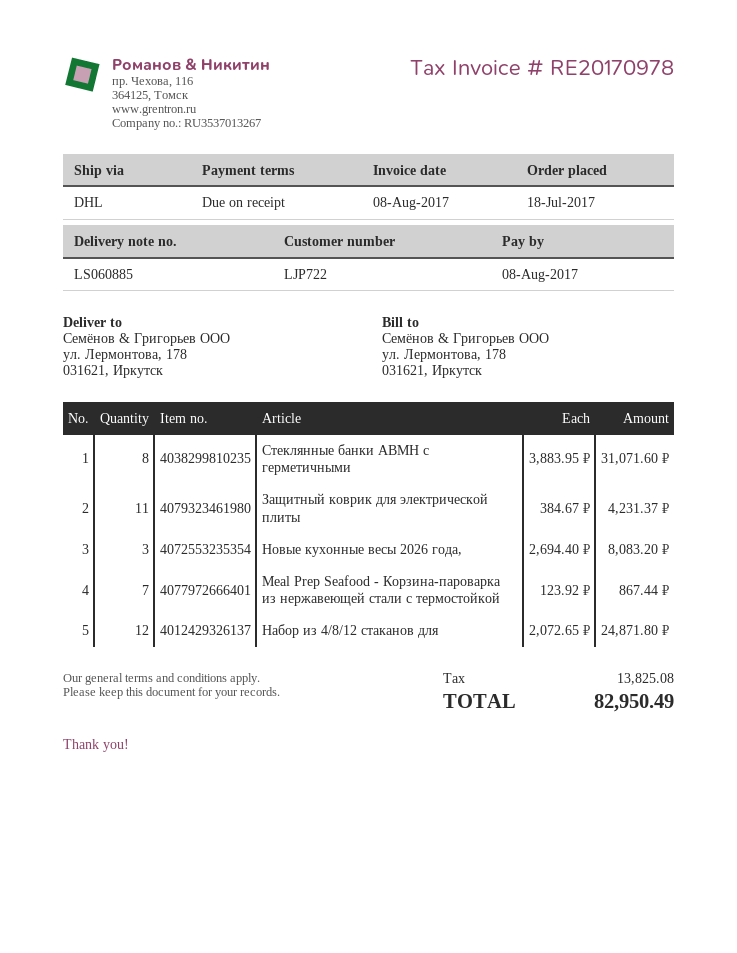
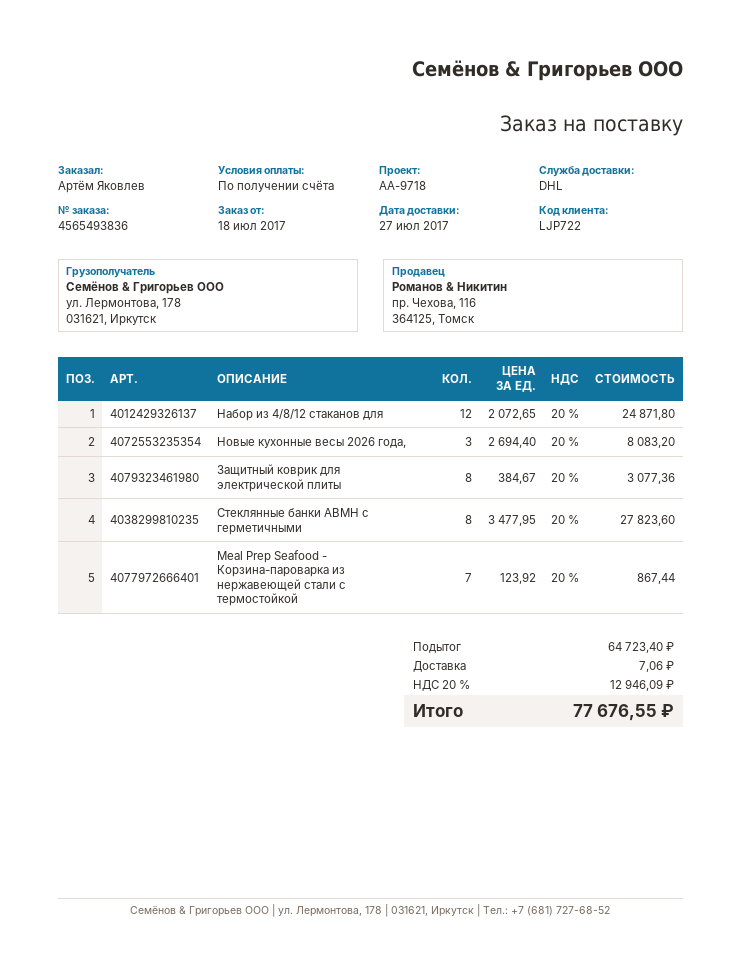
Стеклянные банки ABMH с герметичными: 8 x 3883.95 = 31071.60 -> 8 x 3477.95 = 27823.60
Защитный коврик для электрической плиты: 11 x 384.67 = 4231.37 -> 8 x 384.67 = 3077.36
shipping: none -> 7.06
tax: 13825.08 -> 12946.09
total: 82950.49 -> 77676.55

